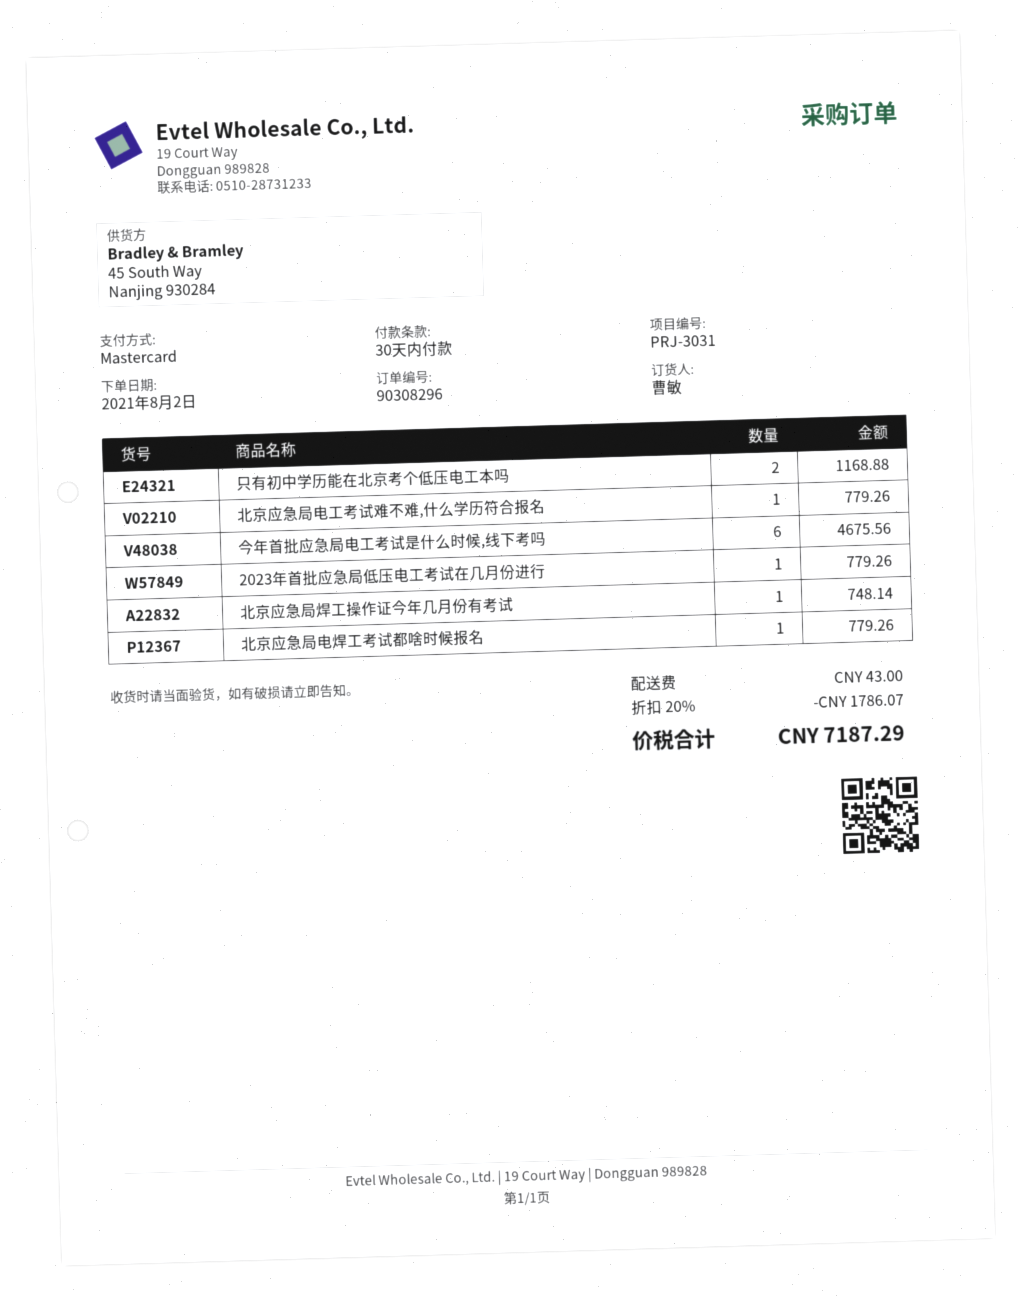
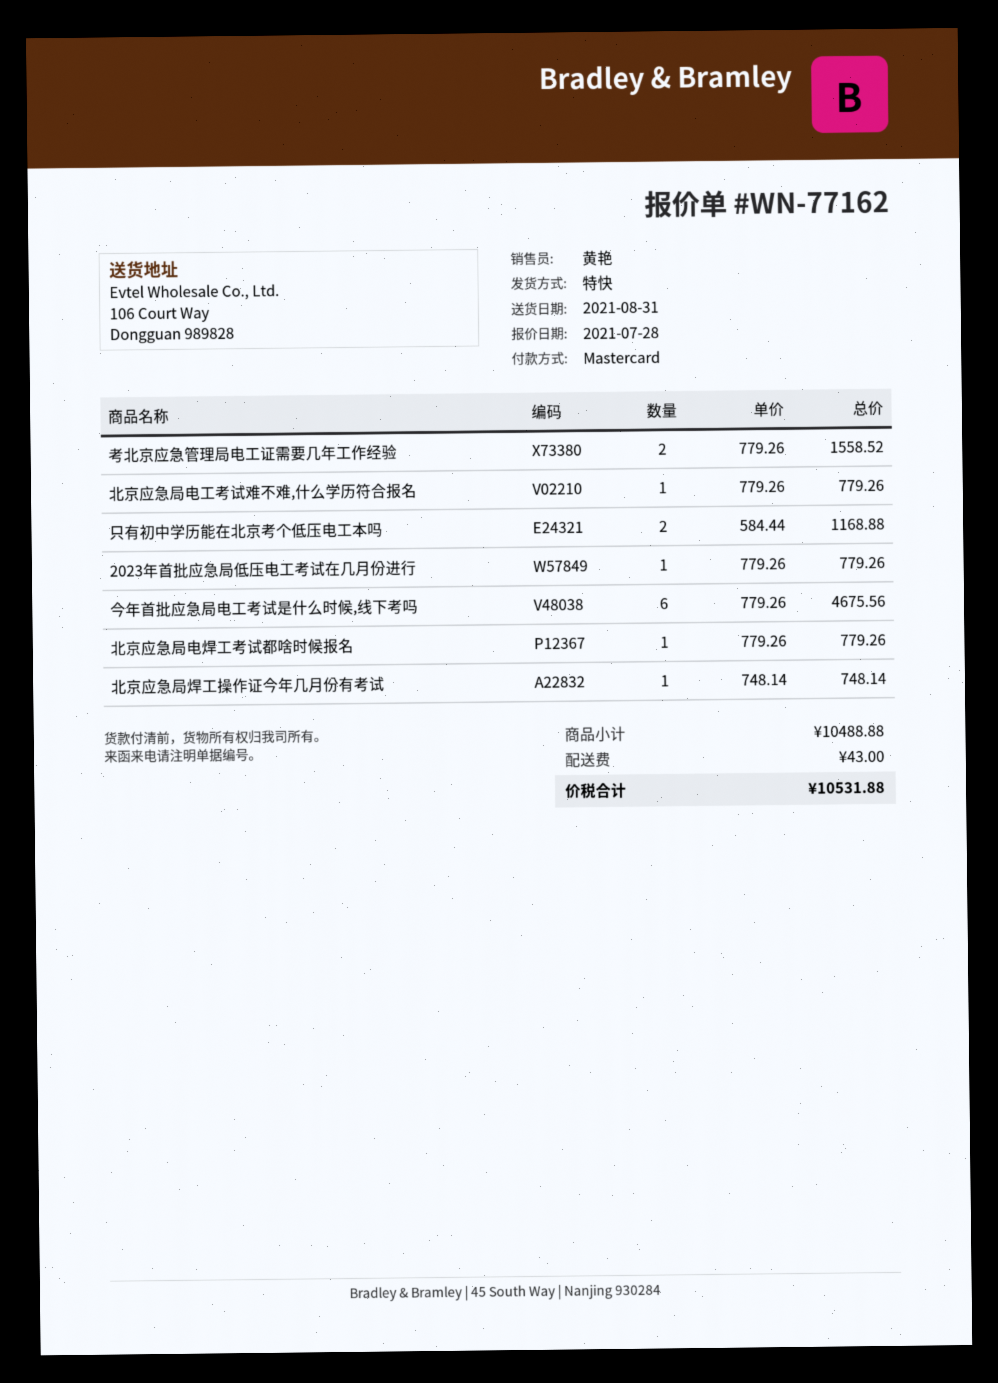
考北京应急管理局电工证需要几年工作经验: none -> 2 for 1558.52
discount: 20% = 1786.07 -> none
total: 7187.29 -> 10531.88

